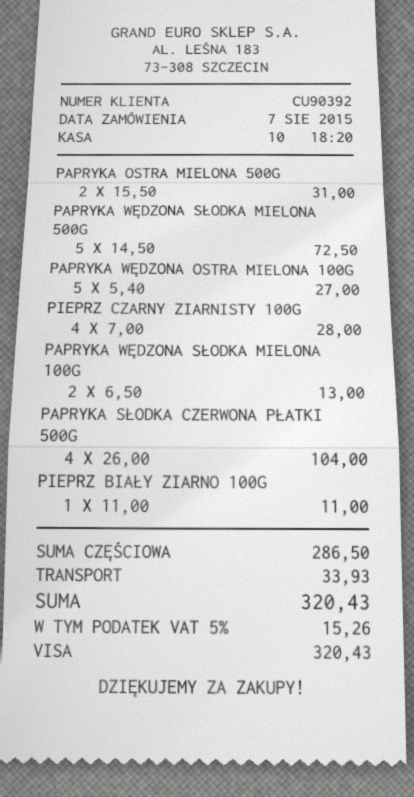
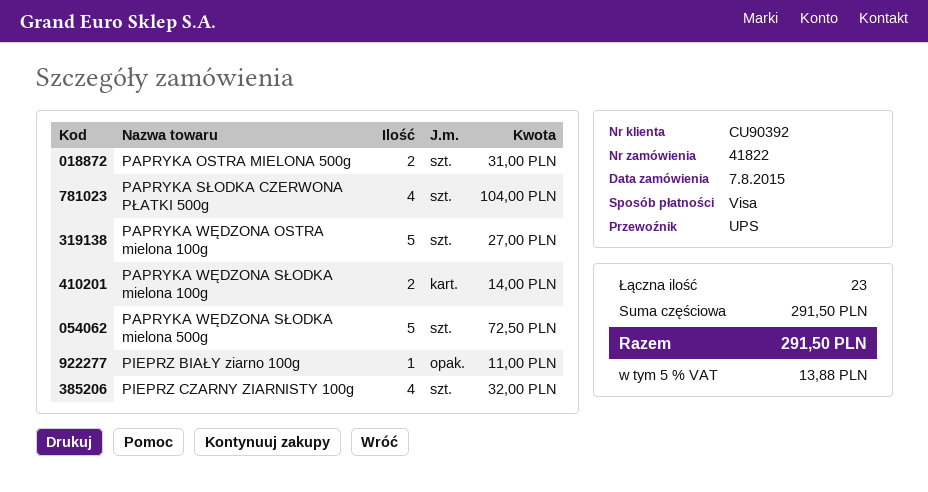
PIEPRZ CZARNY ZIARNISTY 100G: 4 for 28.00 -> 4 for 32.00
PAPRYKA WĘDZONA SŁODKA MIELONA 100G: 2 for 13.00 -> 2 for 14.00
subtotal: 286.50 -> 291.50
shipping: 33.93 -> none
tax: 5% = 15.26 -> 5% = 13.88
total: 320.43 -> 291.50

